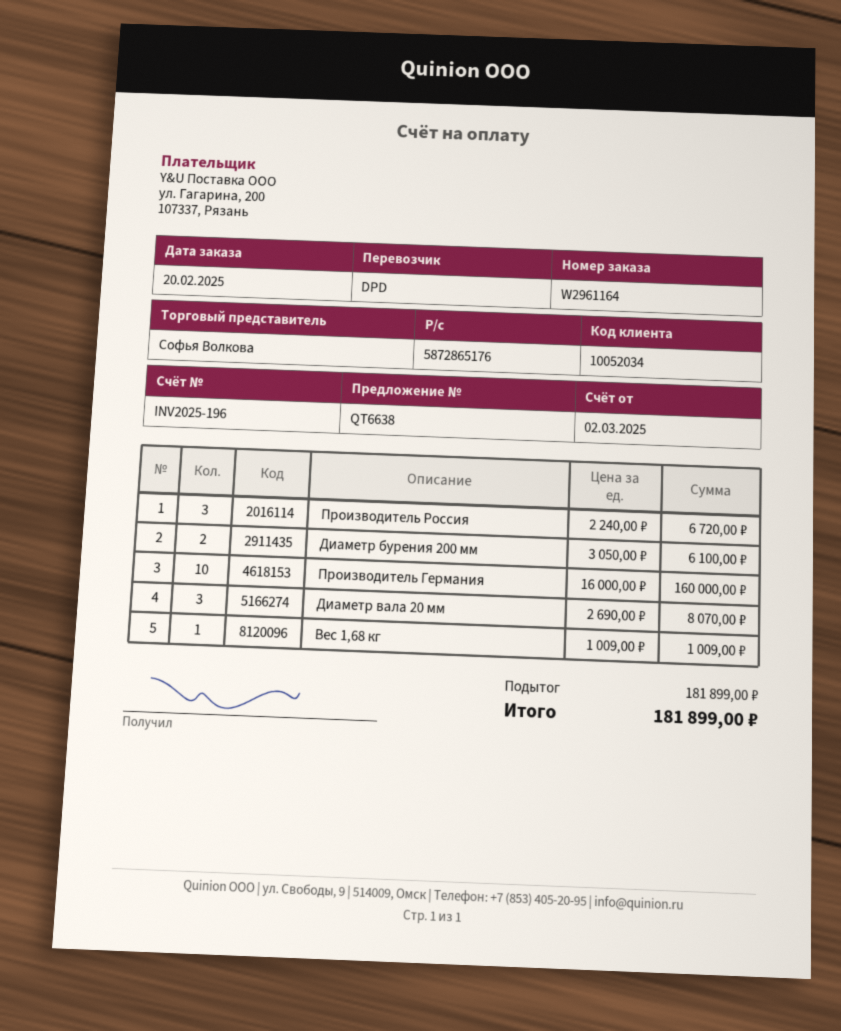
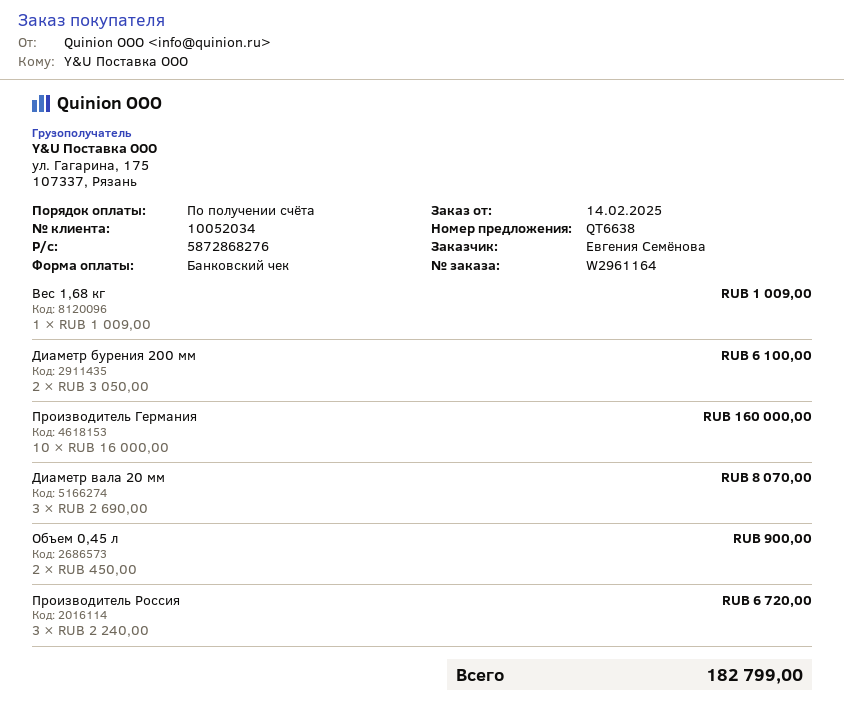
order date: 2025-02-20 -> 2025-02-14
bank account: 5872865176 -> 5872868276
Объем 0,45 л: none -> 2 x 450.00 = 900.00
total: 181899.00 -> 182799.00

